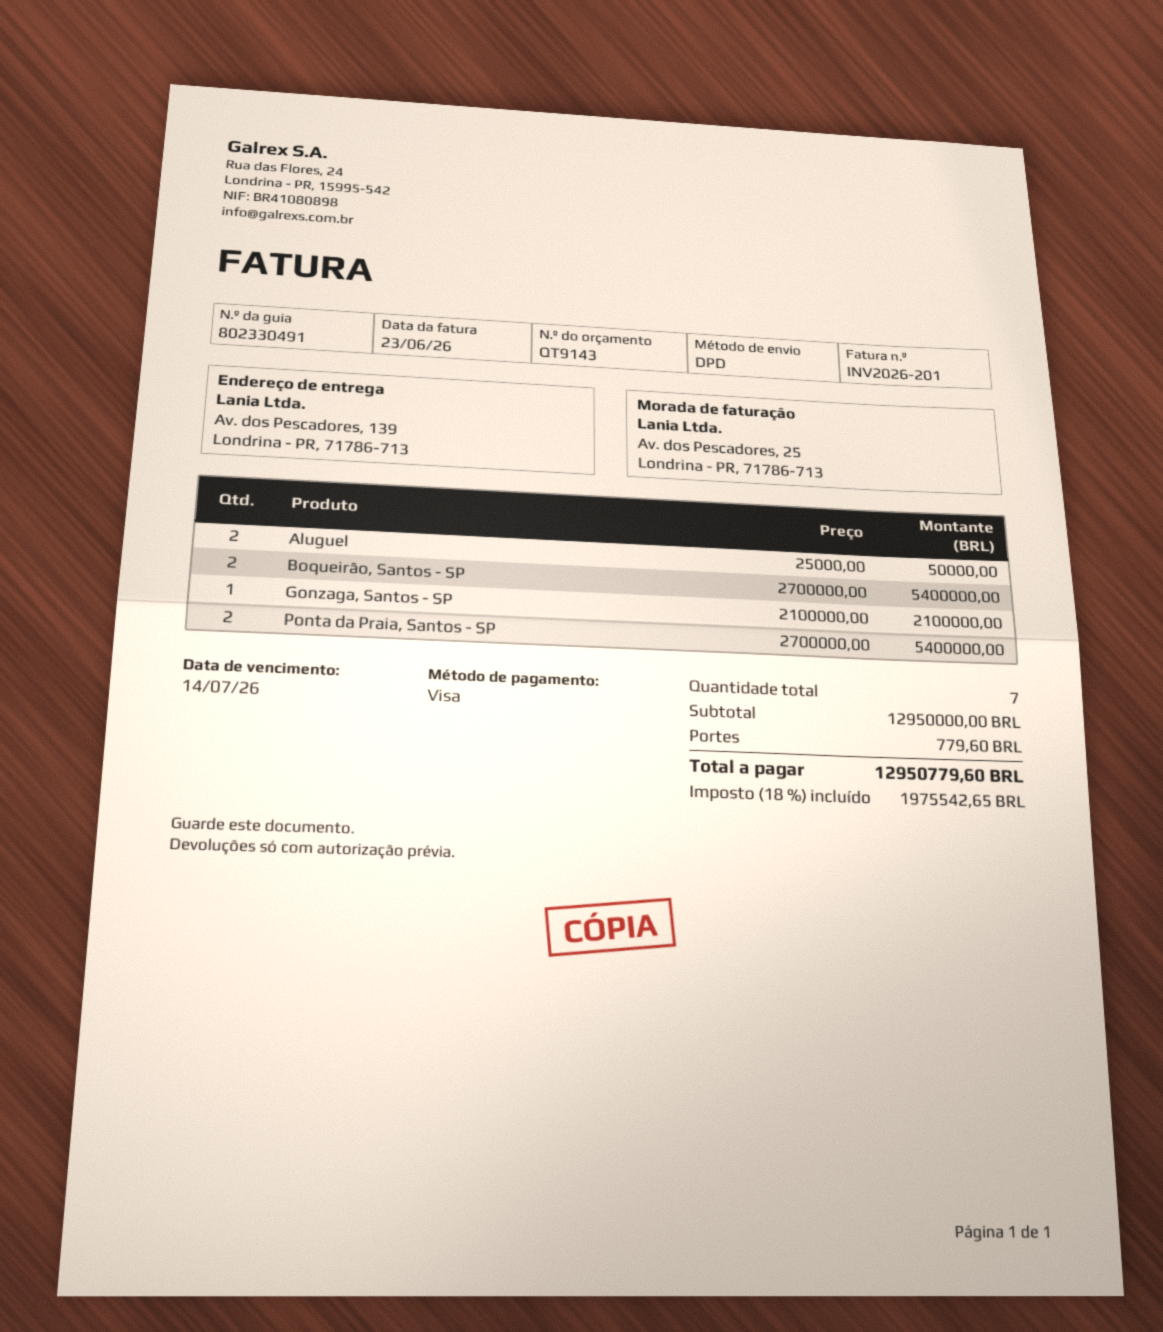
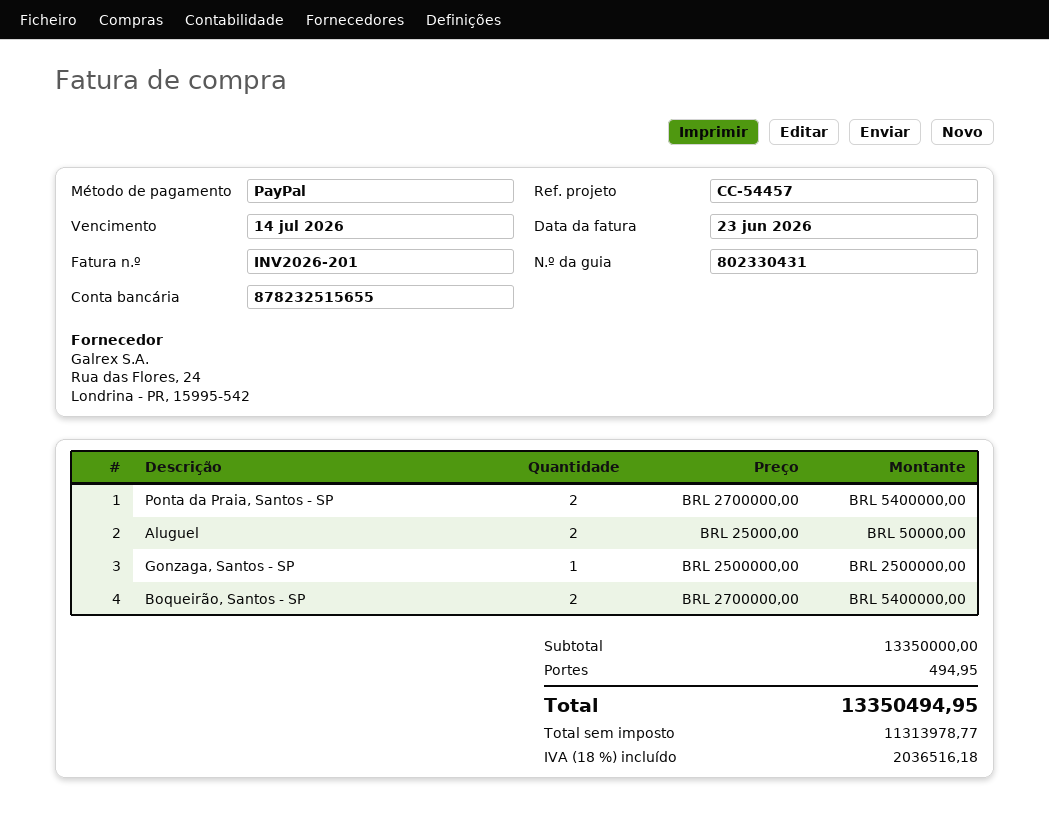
delivery note number: 802330491 -> 802330431
payment method: Visa -> PayPal
Gonzaga, Santos - SP: 1 x 2100000.00 = 2100000.00 -> 1 x 2500000.00 = 2500000.00
subtotal: 12950000.00 -> 13350000.00
shipping: 779.60 -> 494.95
tax: 18% = 1975542.65 -> 18% = 2036516.18
total: 12950779.60 -> 13350494.95

